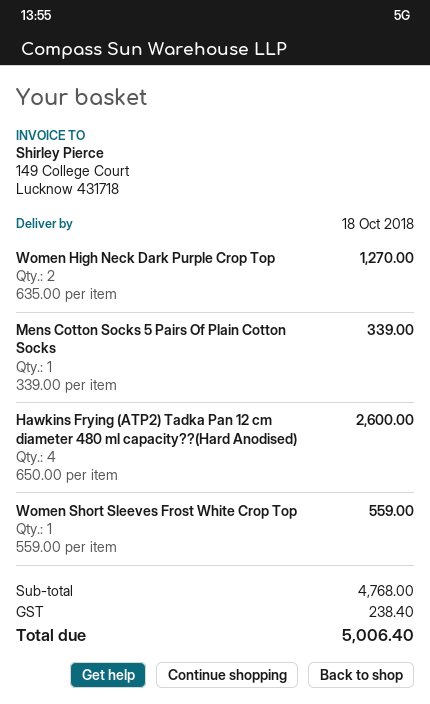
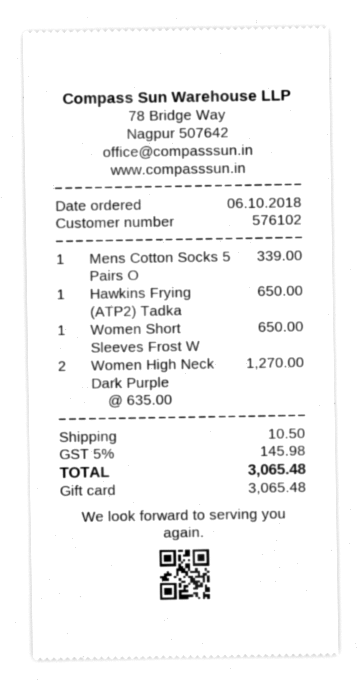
Hawkins Frying (ATP2) Tadka Pan 12 cm diameter 480 ml capacity??(Hard Anodised): 4 x 650.00 = 2600.00 -> 1 x 650.00 = 650.00
Women Short Sleeves Frost White Crop Top: 1 x 559.00 = 559.00 -> 1 x 650.00 = 650.00
shipping: none -> 10.50
tax: 238.40 -> 145.98
total: 5006.40 -> 3065.48

